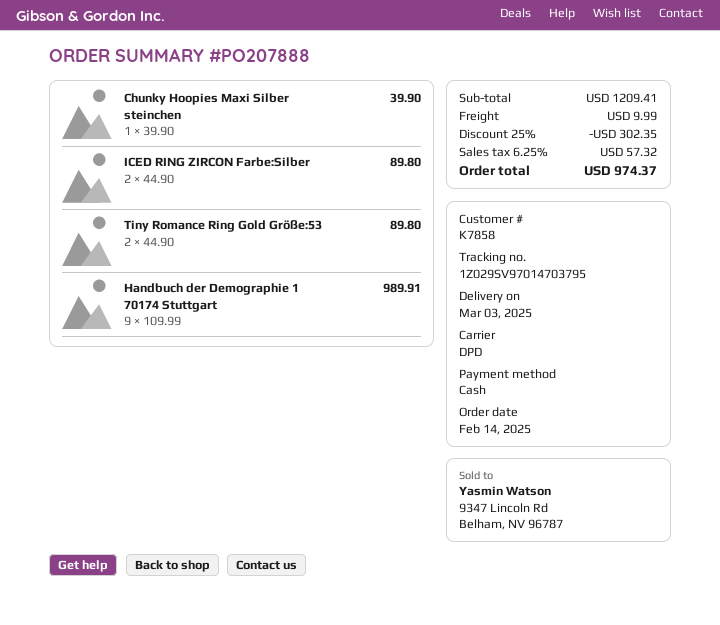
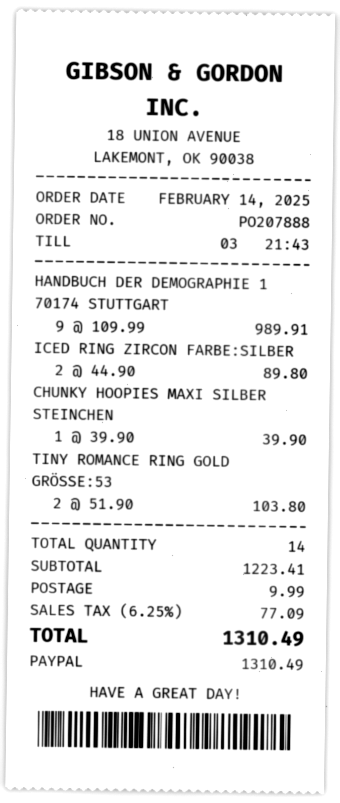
payment method: cash -> PayPal
Tiny Romance Ring Gold Größe:53: 2 x 44.90 = 89.80 -> 2 x 51.90 = 103.80
subtotal: 1209.41 -> 1223.41
discount: 25% = 302.35 -> none
tax: 6.25% = 57.32 -> 6.25% = 77.09
total: 974.37 -> 1310.49

